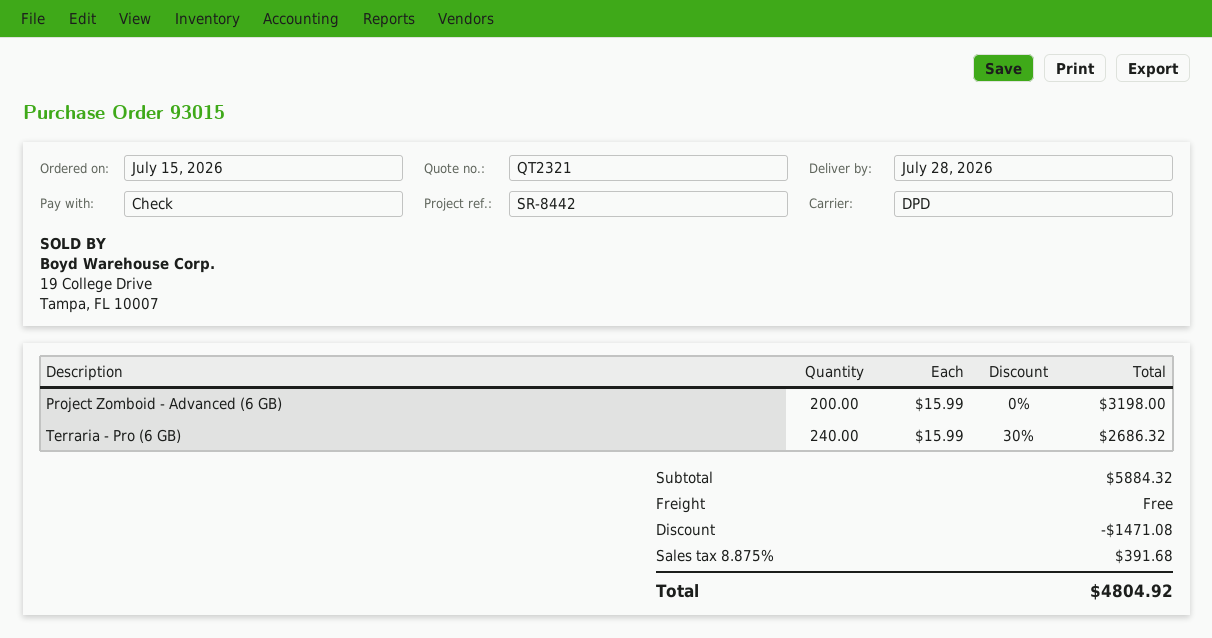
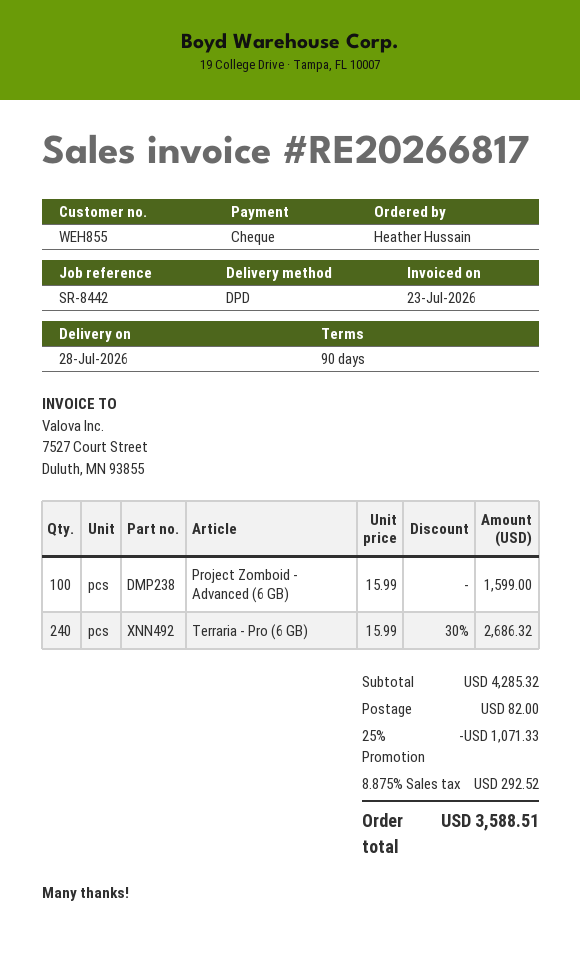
Project Zomboid - Advanced (6 GB): 200 x 15.99 = 3198.00 -> 100 x 15.99 = 1599.00
subtotal: 5884.32 -> 4285.32
discount: 1471.08 -> 1071.33
shipping: 0.00 -> 82.00
tax: 8.875% = 391.68 -> 8.875% = 292.52
total: 4804.92 -> 3588.51

